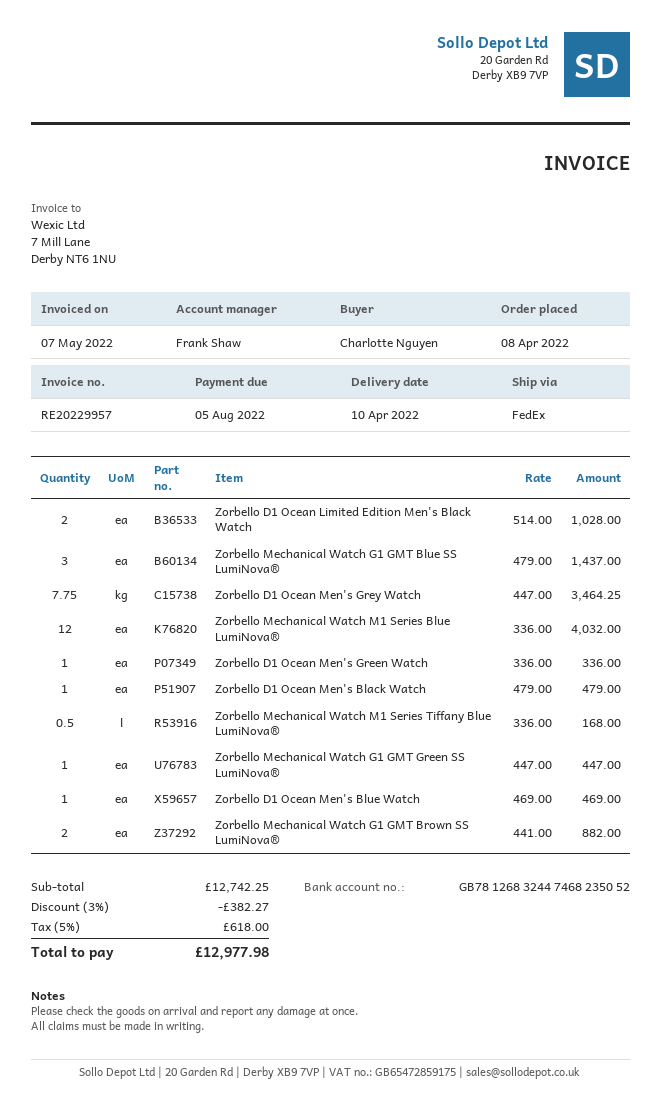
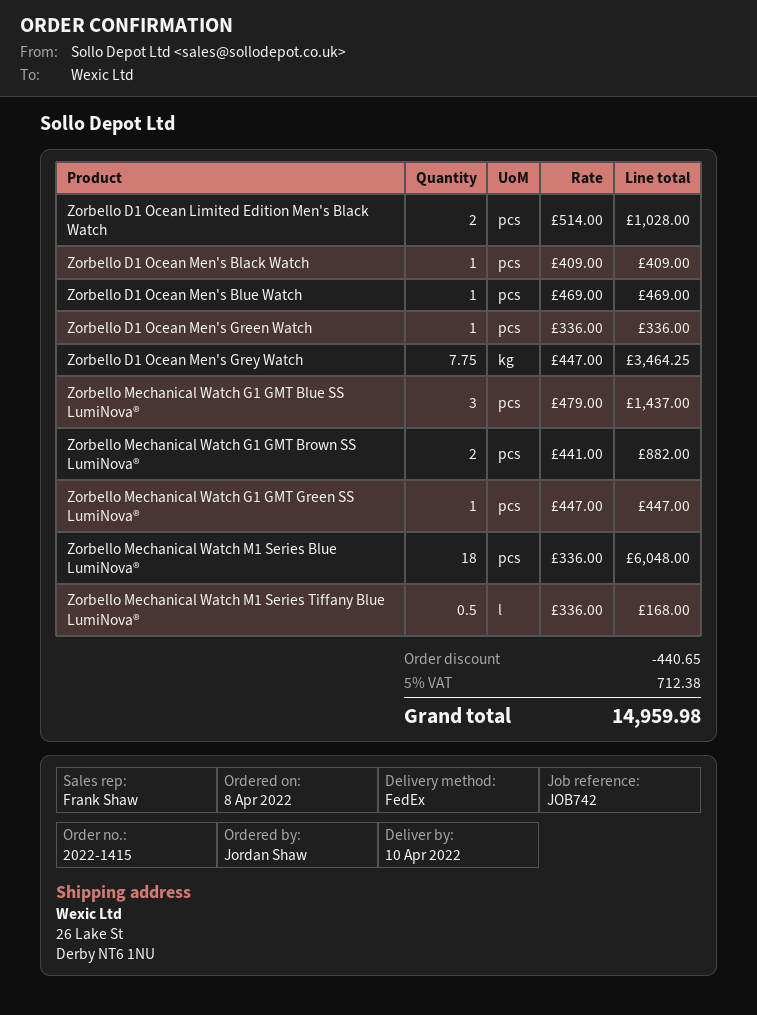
ordered by: Charlotte Nguyen -> Jordan Shaw
Zorbello Mechanical Watch M1 Series Blue LumiNova®: 12 x 336.00 = 4032.00 -> 18 x 336.00 = 6048.00
Zorbello D1 Ocean Men's Black Watch: 1 x 479.00 = 479.00 -> 1 x 409.00 = 409.00
discount: 382.27 -> 440.65
tax: 5% = 618.00 -> 5% = 712.38
total: 12977.98 -> 14959.98

